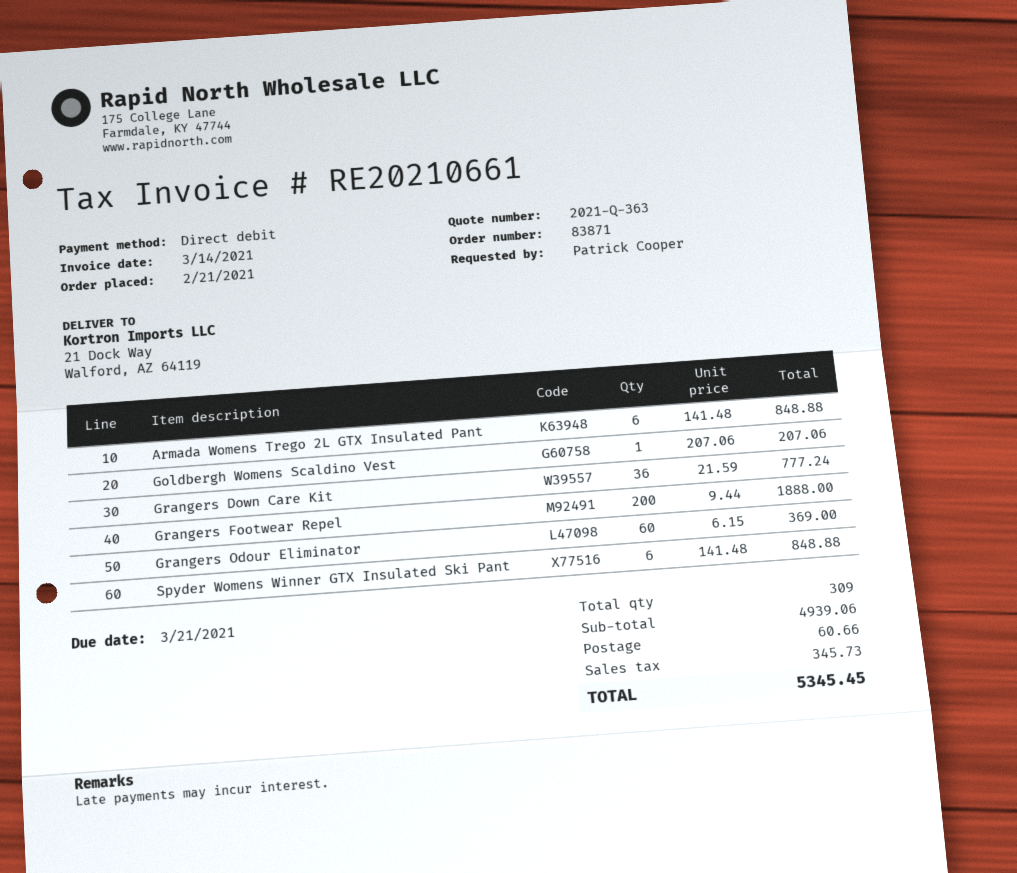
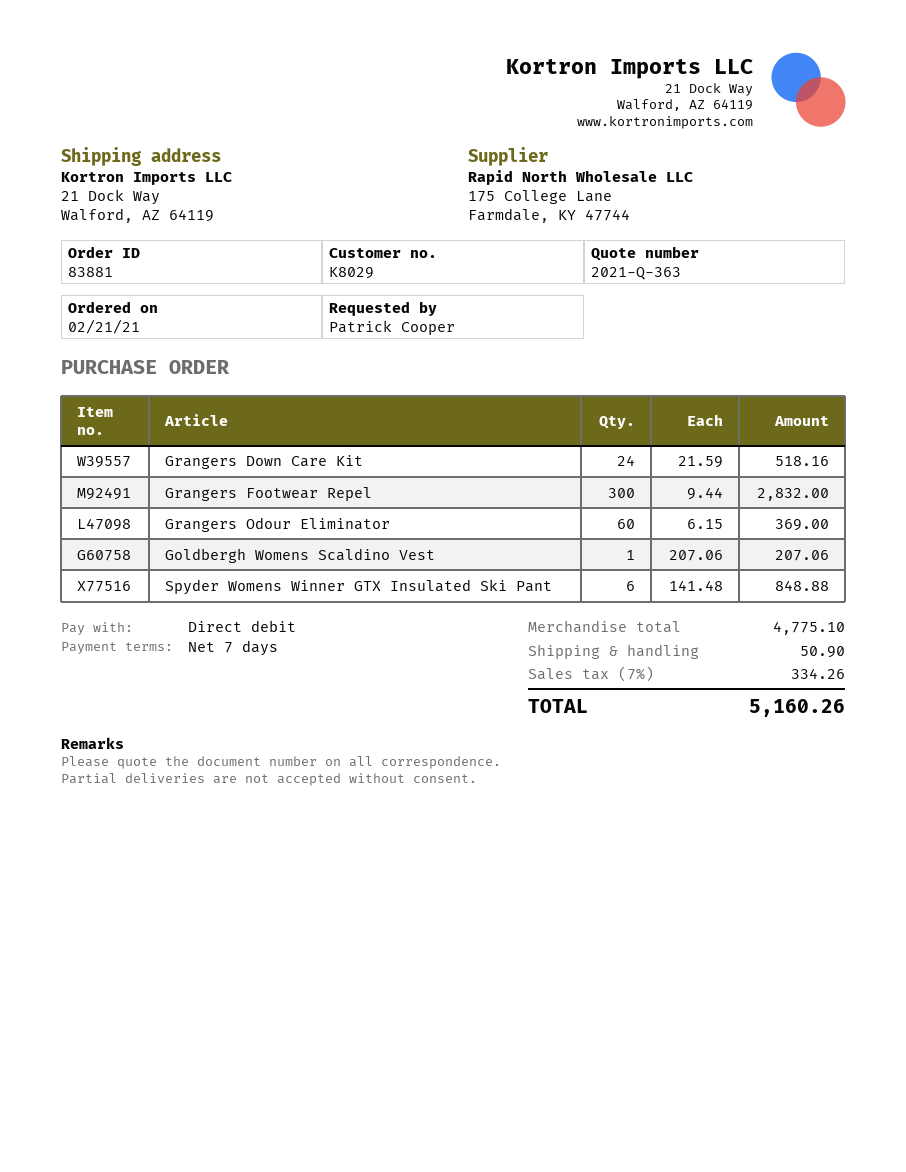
order number: 83871 -> 83881
Armada Womens Trego 2L GTX Insulated Pant: 6 x 141.48 = 848.88 -> none
Grangers Down Care Kit: 36 x 21.59 = 777.24 -> 24 x 21.59 = 518.16
Grangers Footwear Repel: 200 x 9.44 = 1888.00 -> 300 x 9.44 = 2832.00
subtotal: 4939.06 -> 4775.10
shipping: 60.66 -> 50.90
tax: 345.73 -> 334.26
total: 5345.45 -> 5160.26

